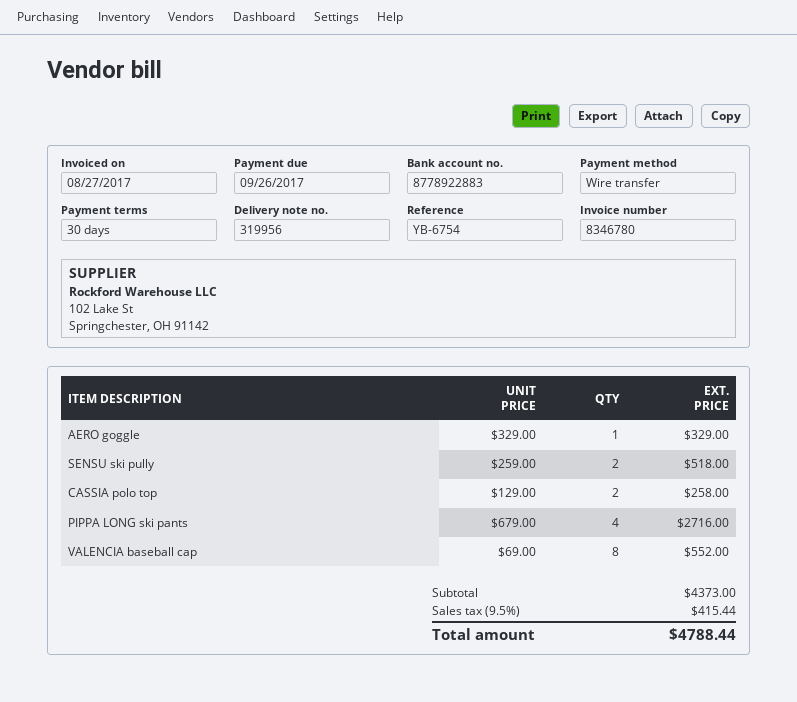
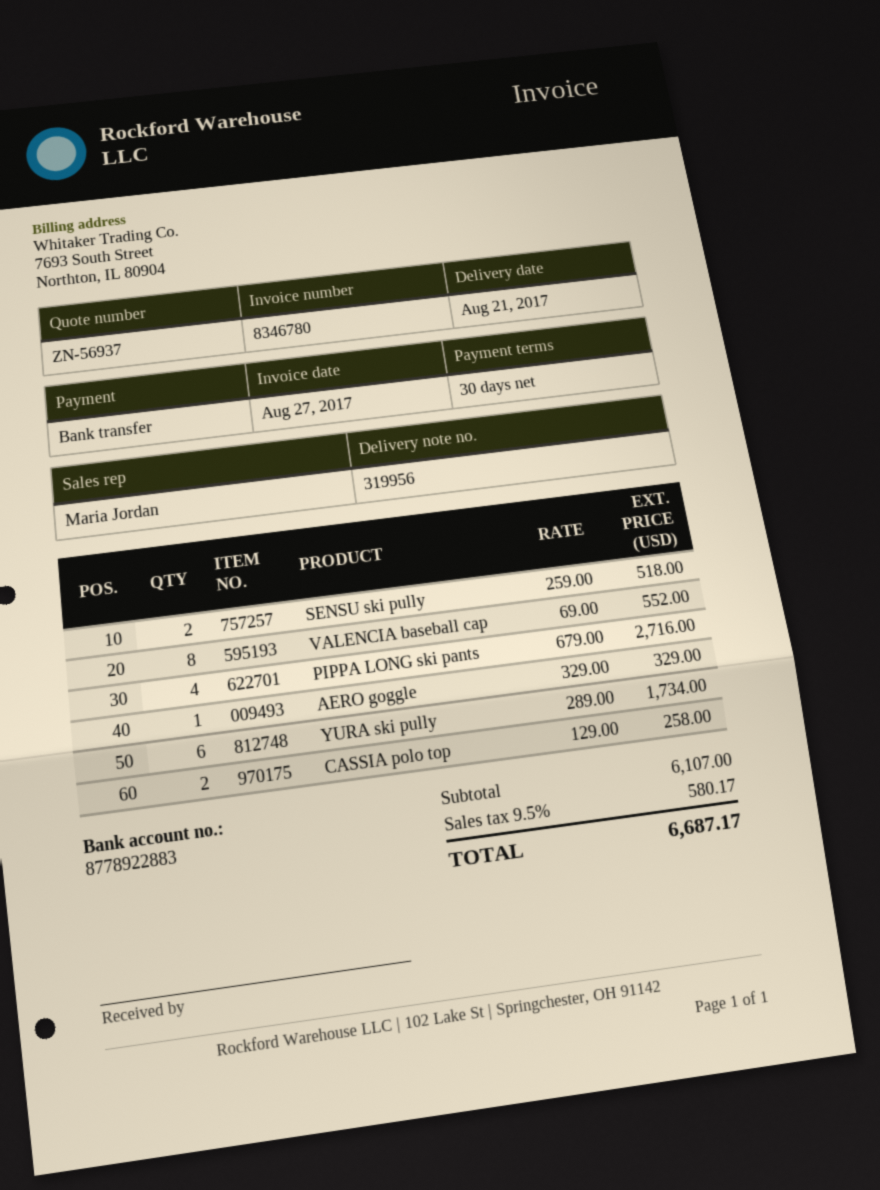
YURA ski pully: none -> 6 x 289.00 = 1734.00
subtotal: 4373.00 -> 6107.00
tax: 9.5% = 415.44 -> 9.5% = 580.17
total: 4788.44 -> 6687.17

